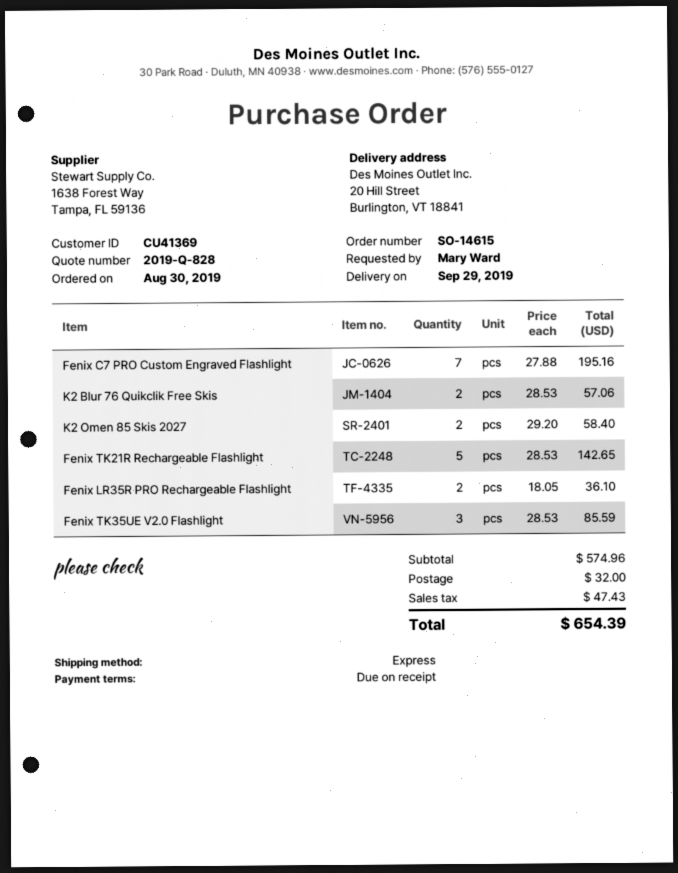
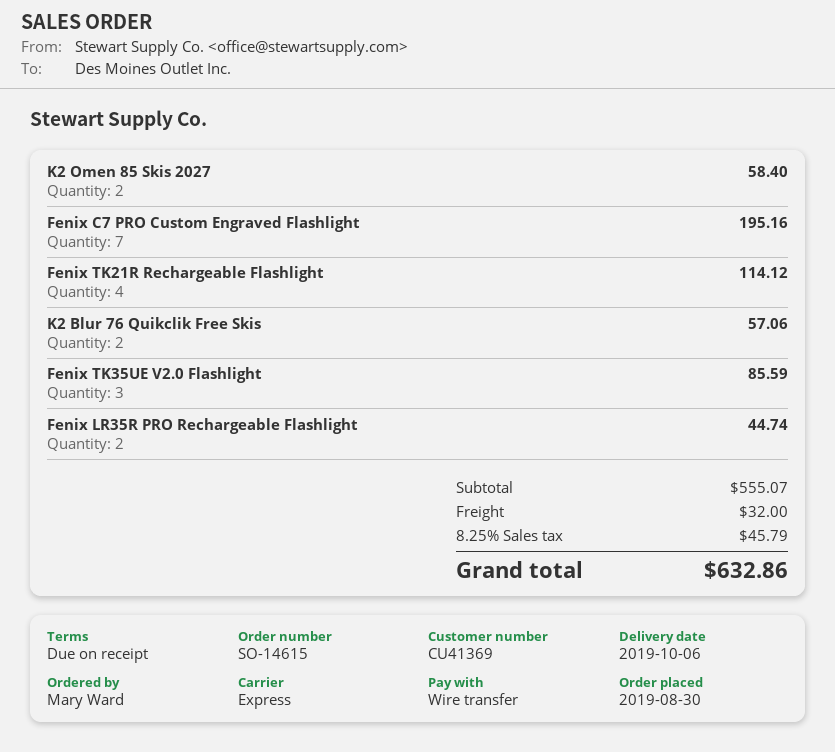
delivery date: 2019-09-29 -> 2019-10-06
Fenix TK21R Rechargeable Flashlight: 5 for 142.65 -> 4 for 114.12
Fenix LR35R PRO Rechargeable Flashlight: 2 for 36.10 -> 2 for 44.74
subtotal: 574.96 -> 555.07
tax: 47.43 -> 45.79
total: 654.39 -> 632.86

